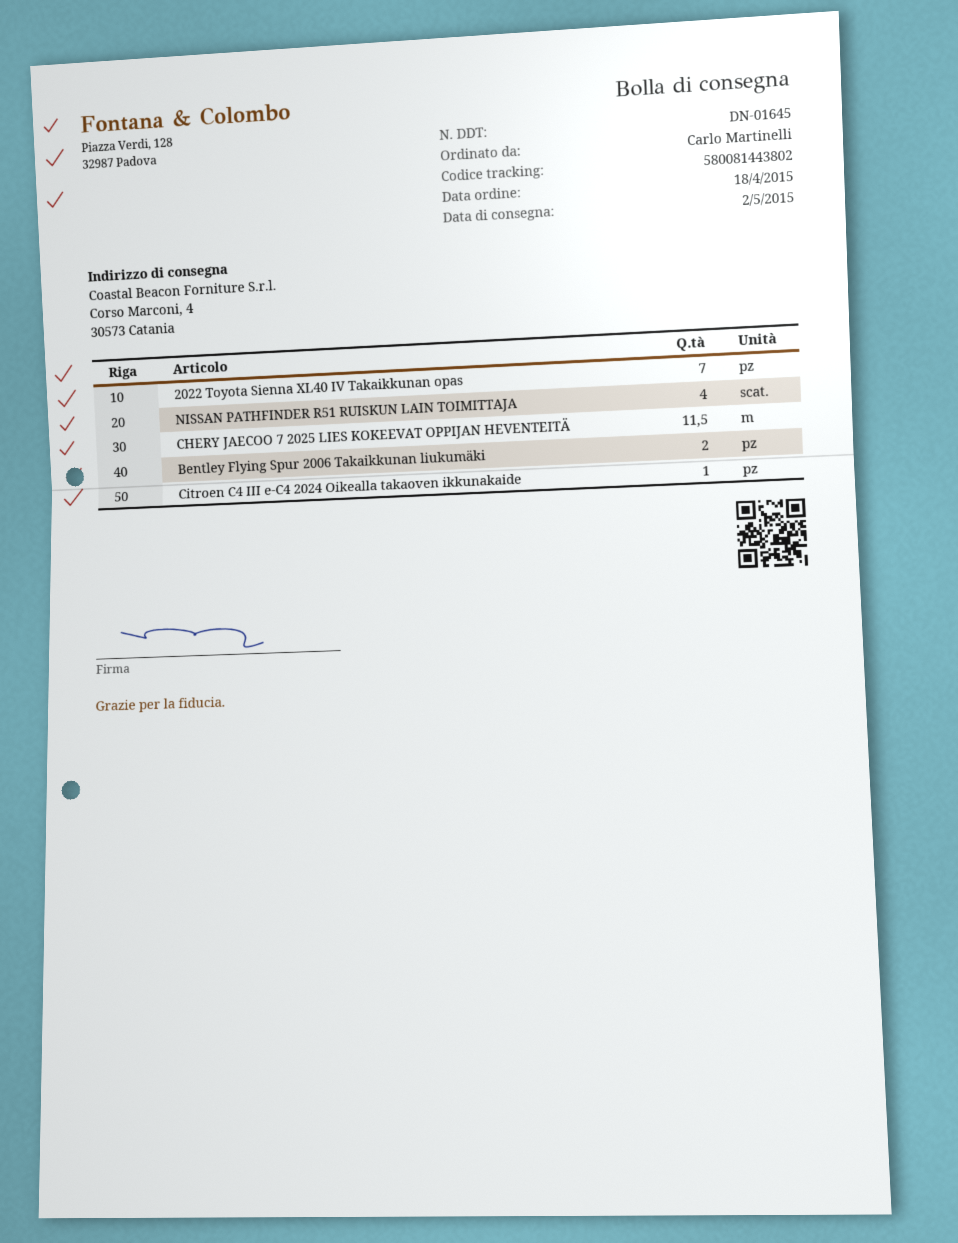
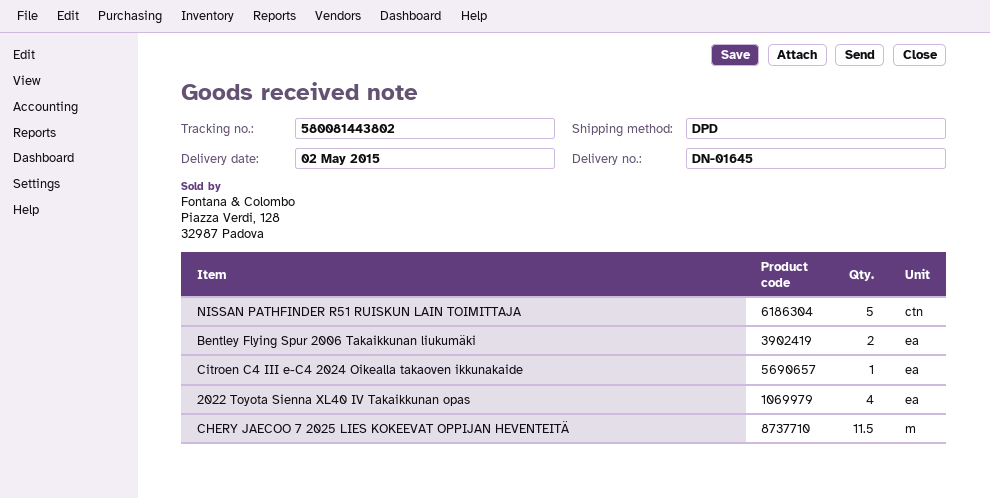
2022 Toyota Sienna XL40 IV Takaikkunan opas: 7 -> 4
NISSAN PATHFINDER R51 RUISKUN LAIN TOIMITTAJA: 4 -> 5

